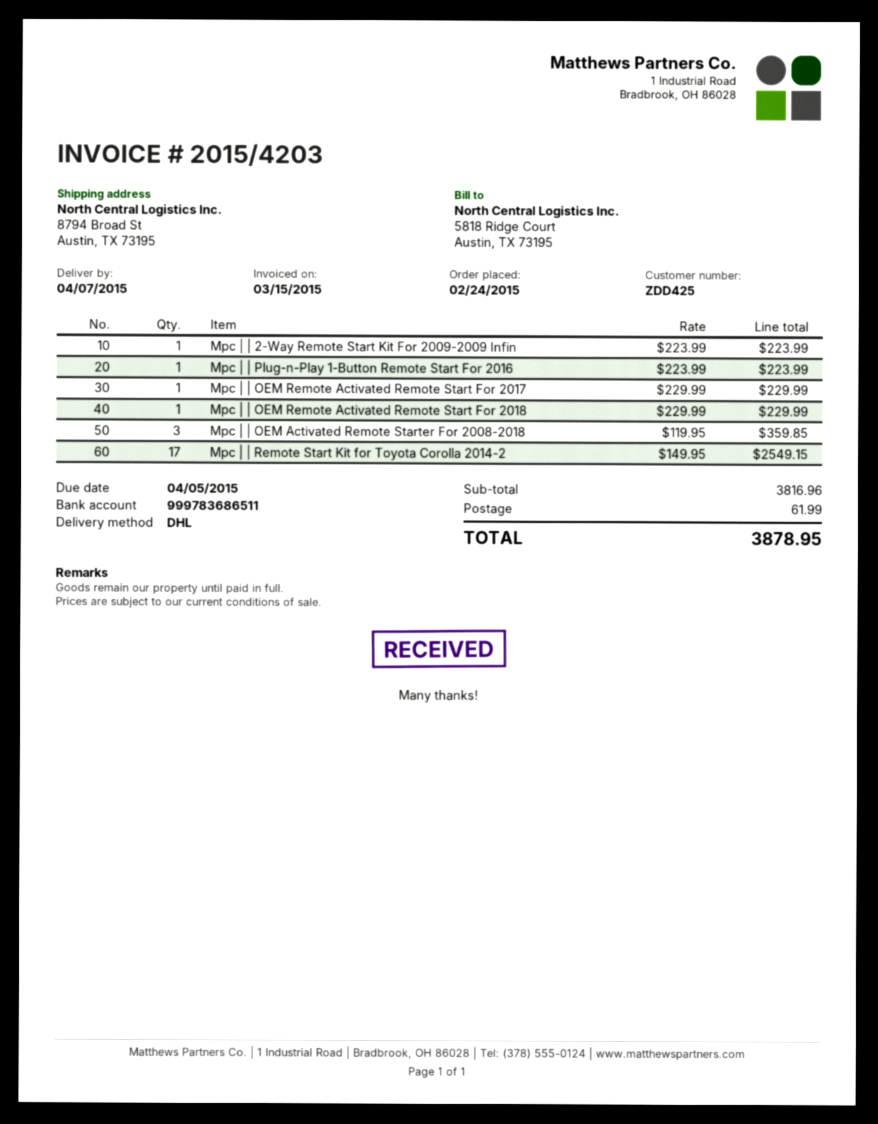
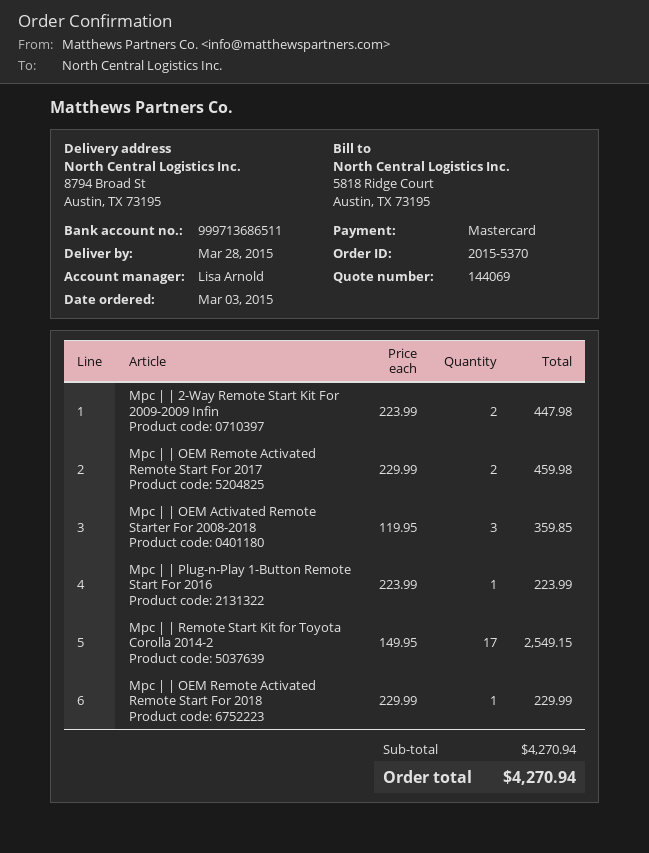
order date: 2015-02-24 -> 2015-03-03
delivery date: 2015-04-07 -> 2015-03-28
bank account: 999783686511 -> 999713686511
Mpc | | 2-Way Remote Start Kit For 2009-2009 Infin: 1 x 223.99 = 223.99 -> 2 x 223.99 = 447.98
Mpc | | OEM Remote Activated Remote Start For 2017: 1 x 229.99 = 229.99 -> 2 x 229.99 = 459.98
subtotal: 3816.96 -> 4270.94
shipping: 61.99 -> none
total: 3878.95 -> 4270.94

